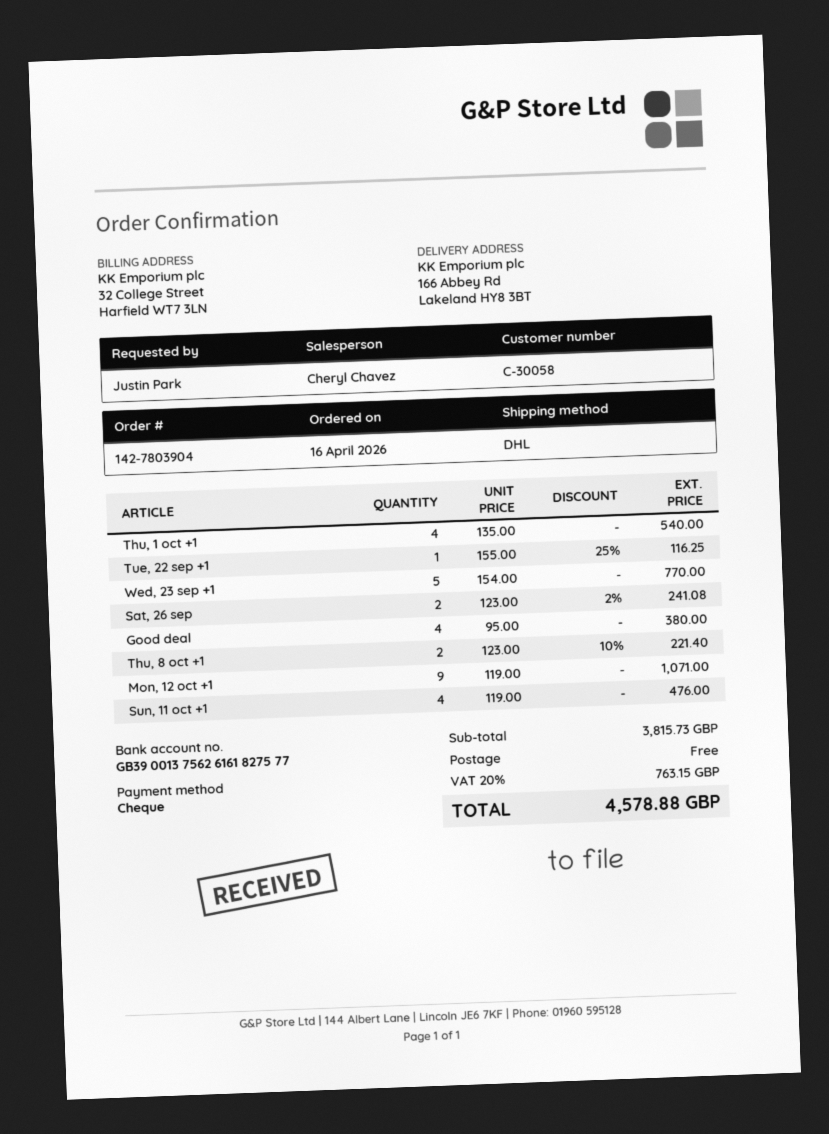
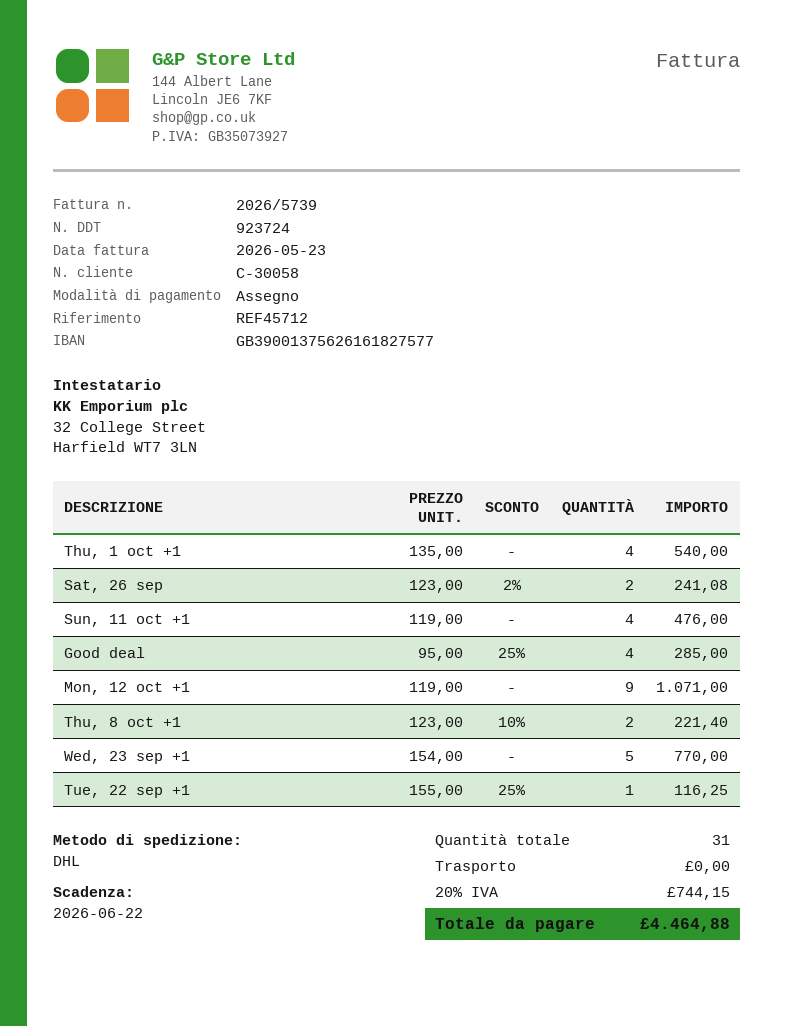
Good deal: 4 x 95.00 = 380.00 -> 4 x 95.00 - 25% = 285.00
tax: 20% = 763.15 -> 20% = 744.15
total: 4578.88 -> 4464.88

